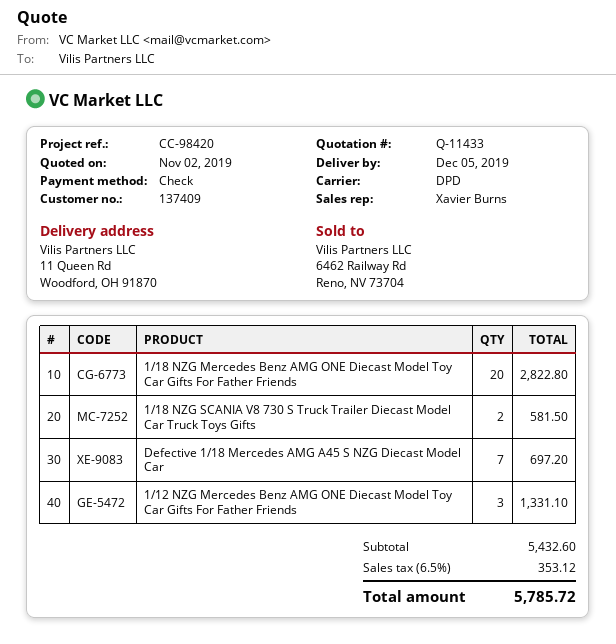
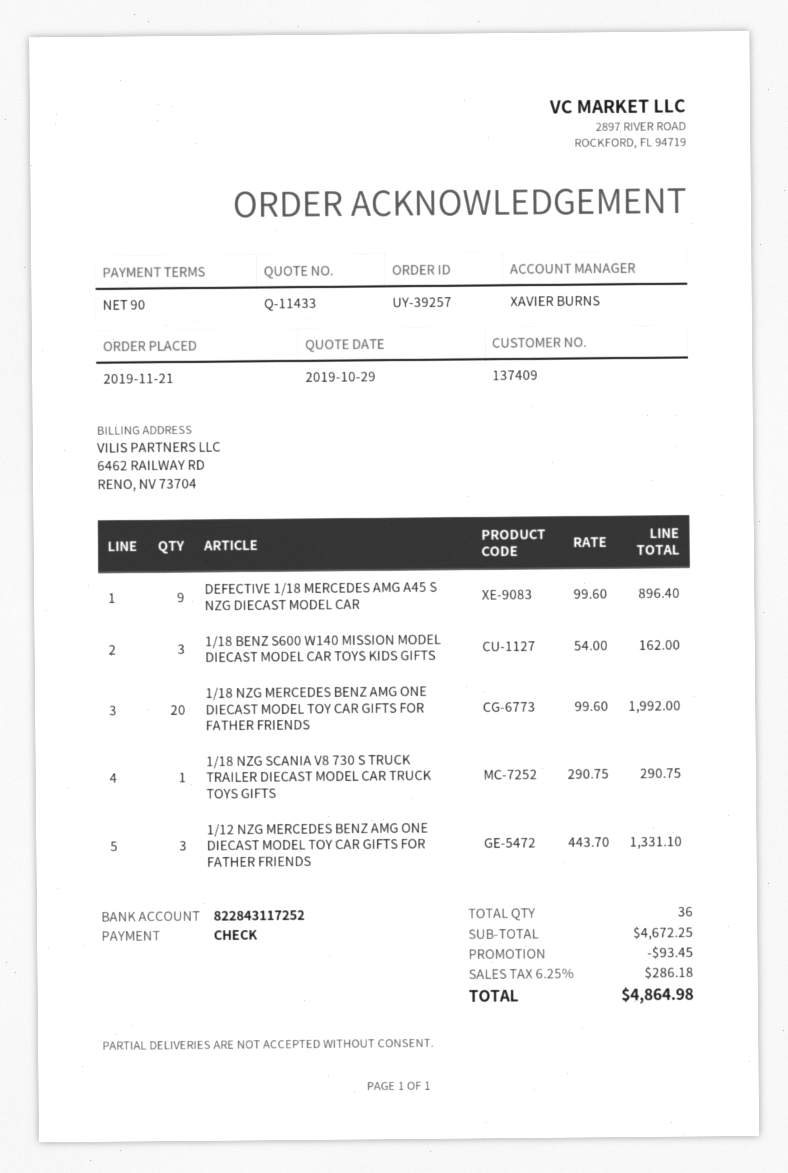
quote date: 2019-11-02 -> 2019-10-29
1/18 NZG Mercedes Benz AMG ONE Diecast Model Toy Car Gifts For Father Friends: 20 for 2822.80 -> 20 for 1992.00
1/18 NZG SCANIA V8 730 S Truck Trailer Diecast Model Car Truck Toys Gifts: 2 for 581.50 -> 1 for 290.75
Defective 1/18 Mercedes AMG A45 S NZG Diecast Model Car: 7 for 697.20 -> 9 for 896.40
1/18 BENZ S600 W140 MISSION MODEL DIECAST MODEL CAR TOYS KIDS GIFTS: none -> 3 for 162.00
subtotal: 5432.60 -> 4672.25
discount: none -> 93.45
tax: 6.5% = 353.12 -> 6.25% = 286.18
total: 5785.72 -> 4864.98

